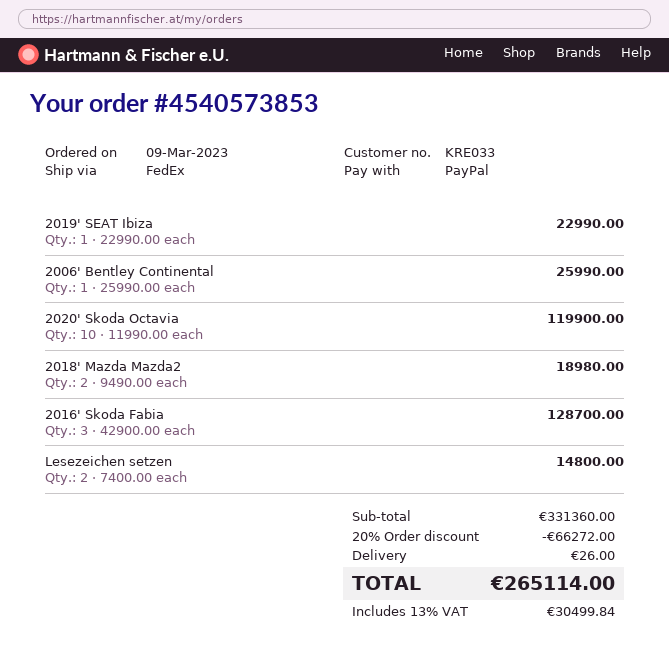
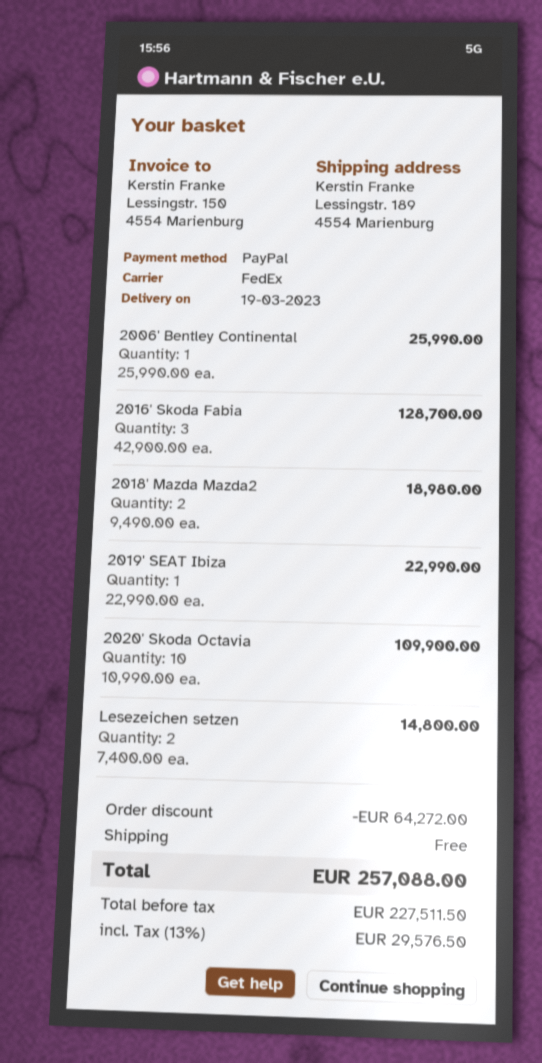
2020' Skoda Octavia: 10 x 11990.00 = 119900.00 -> 10 x 10990.00 = 109900.00
discount: 66272.00 -> 64272.00
shipping: 26.00 -> 0.00
tax: 13% = 30499.84 -> 13% = 29576.50
total: 265114.00 -> 257088.00

